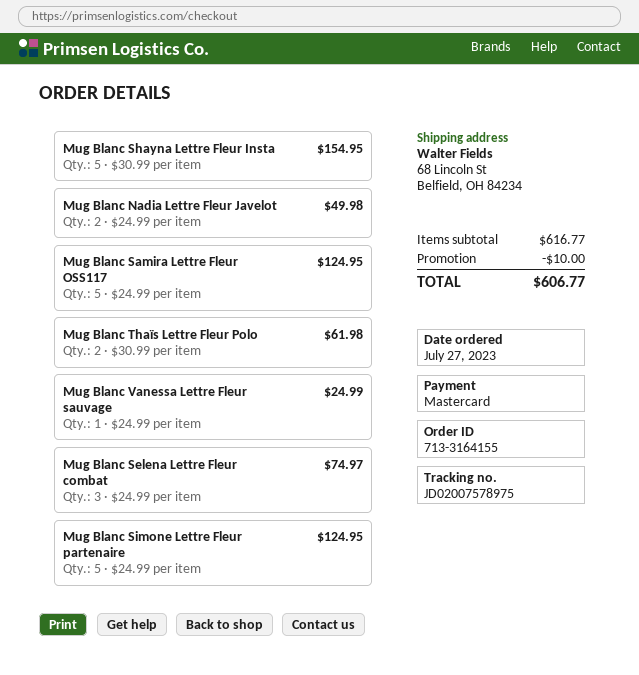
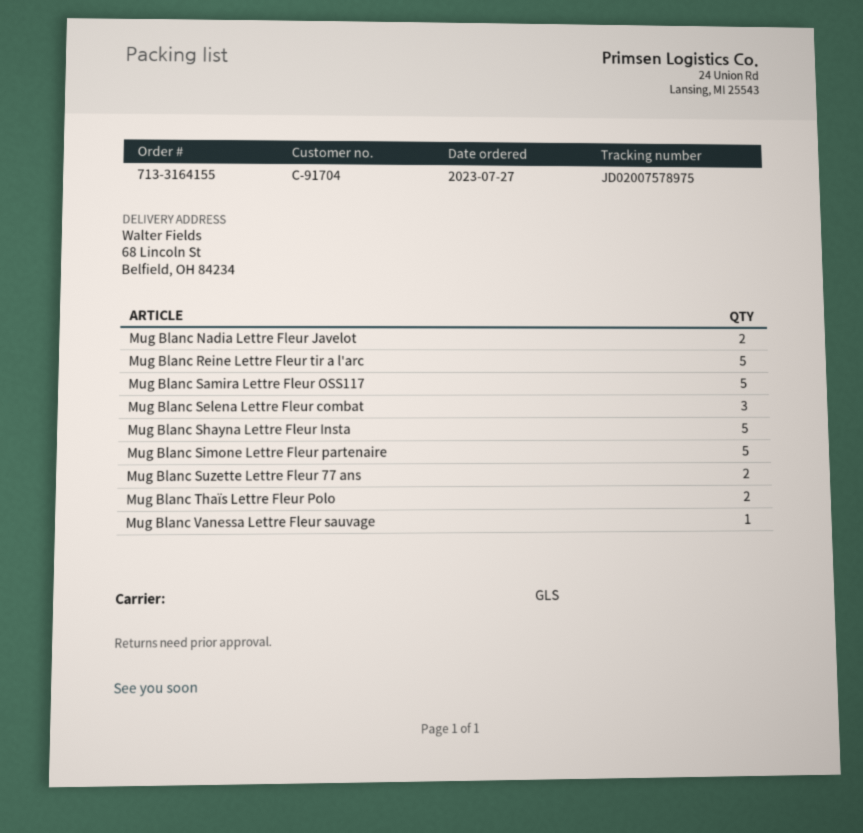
Mug Blanc Reine Lettre Fleur tir a l'arc: none -> 5
Mug Blanc Suzette Lettre Fleur 77 ans: none -> 2

